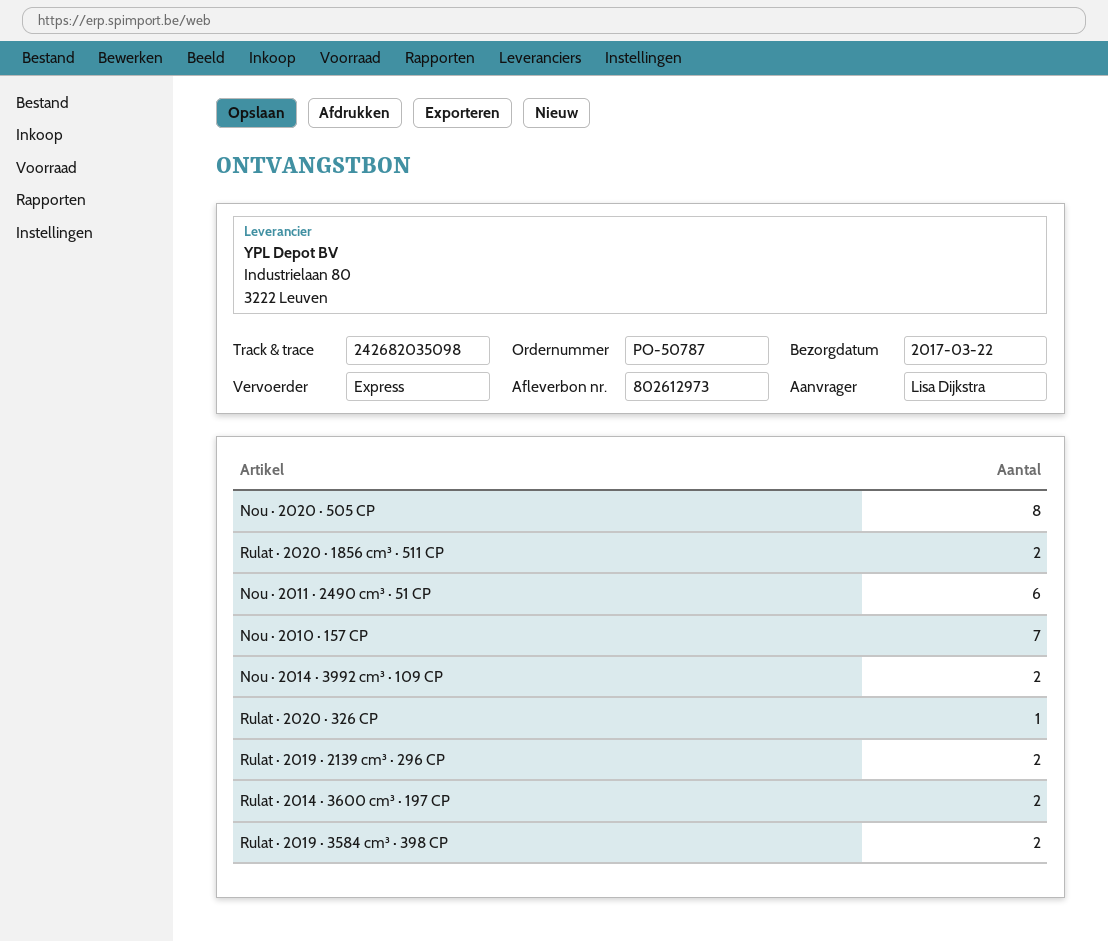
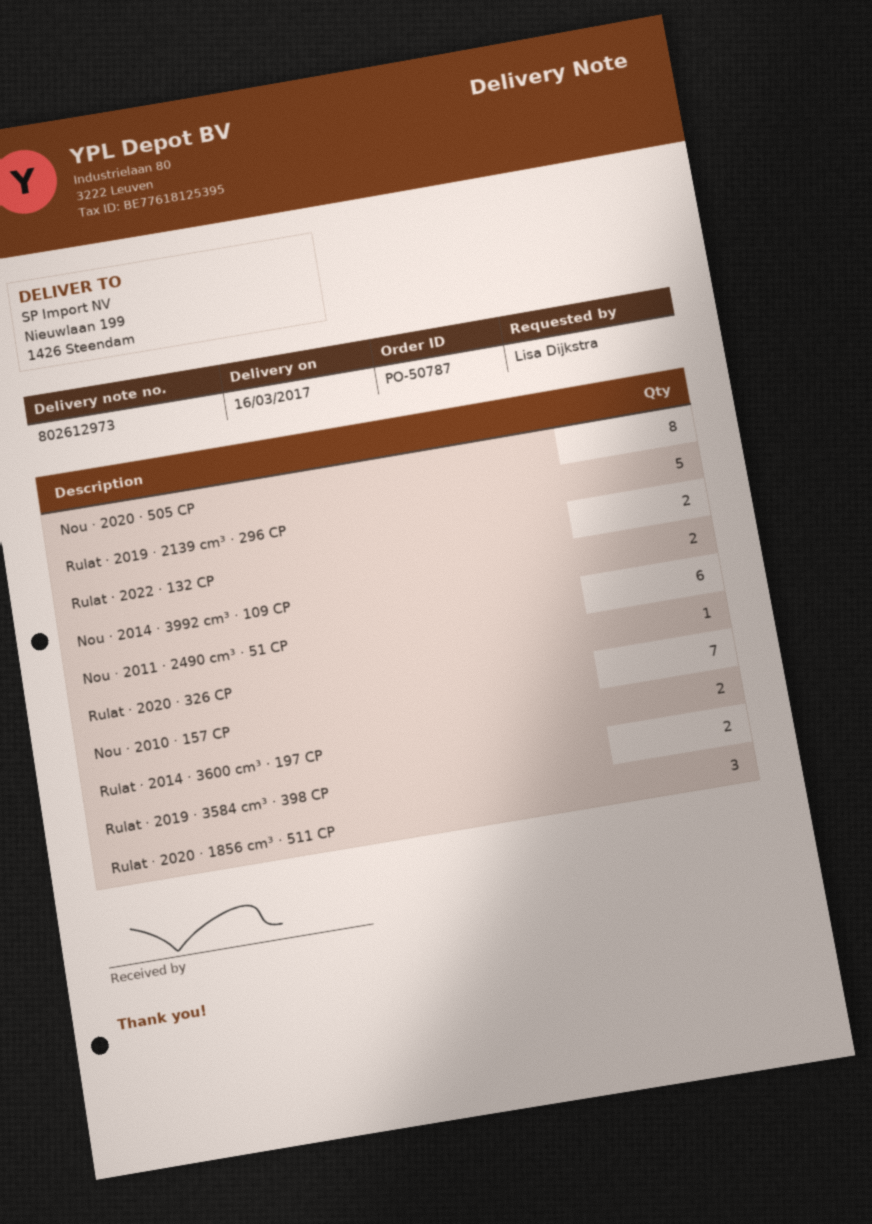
delivery date: 2017-03-22 -> 2017-03-16
Rulat · 2020 · 1856 cm³ · 511 CP: 2 -> 3
Rulat · 2019 · 2139 cm³ · 296 CP: 2 -> 5
Rulat · 2022 · 132 CP: none -> 2

